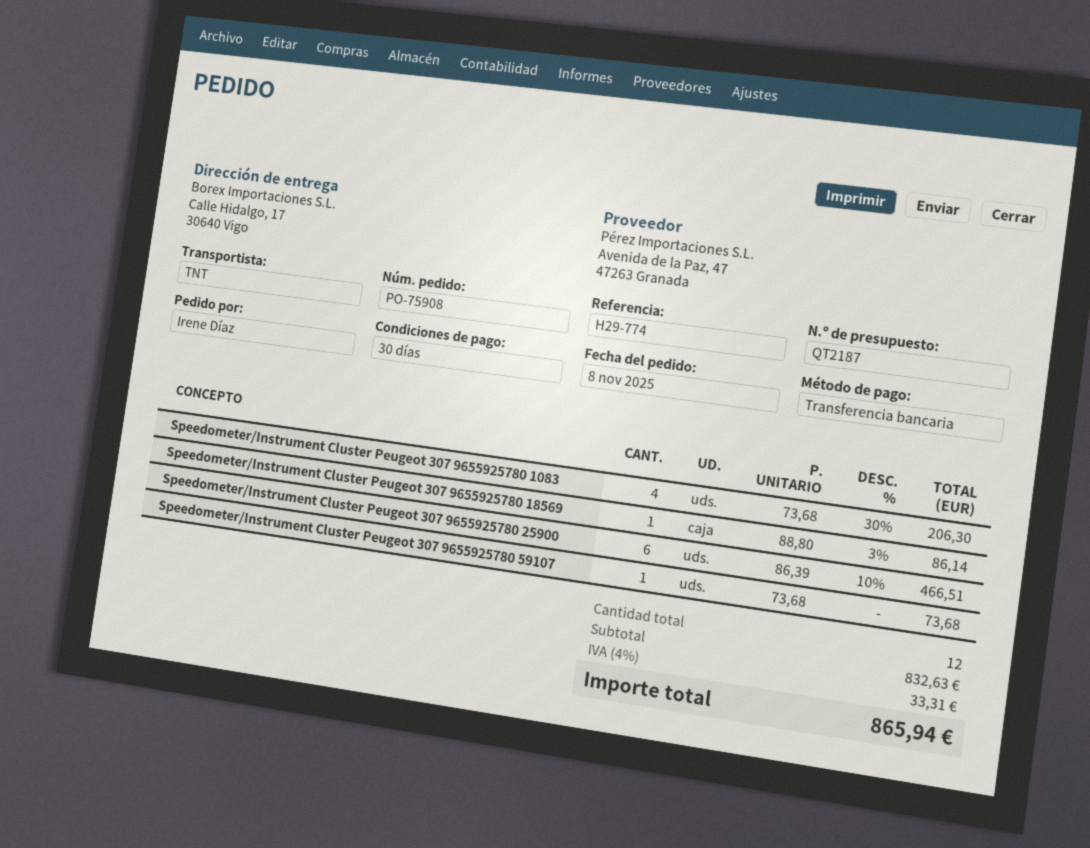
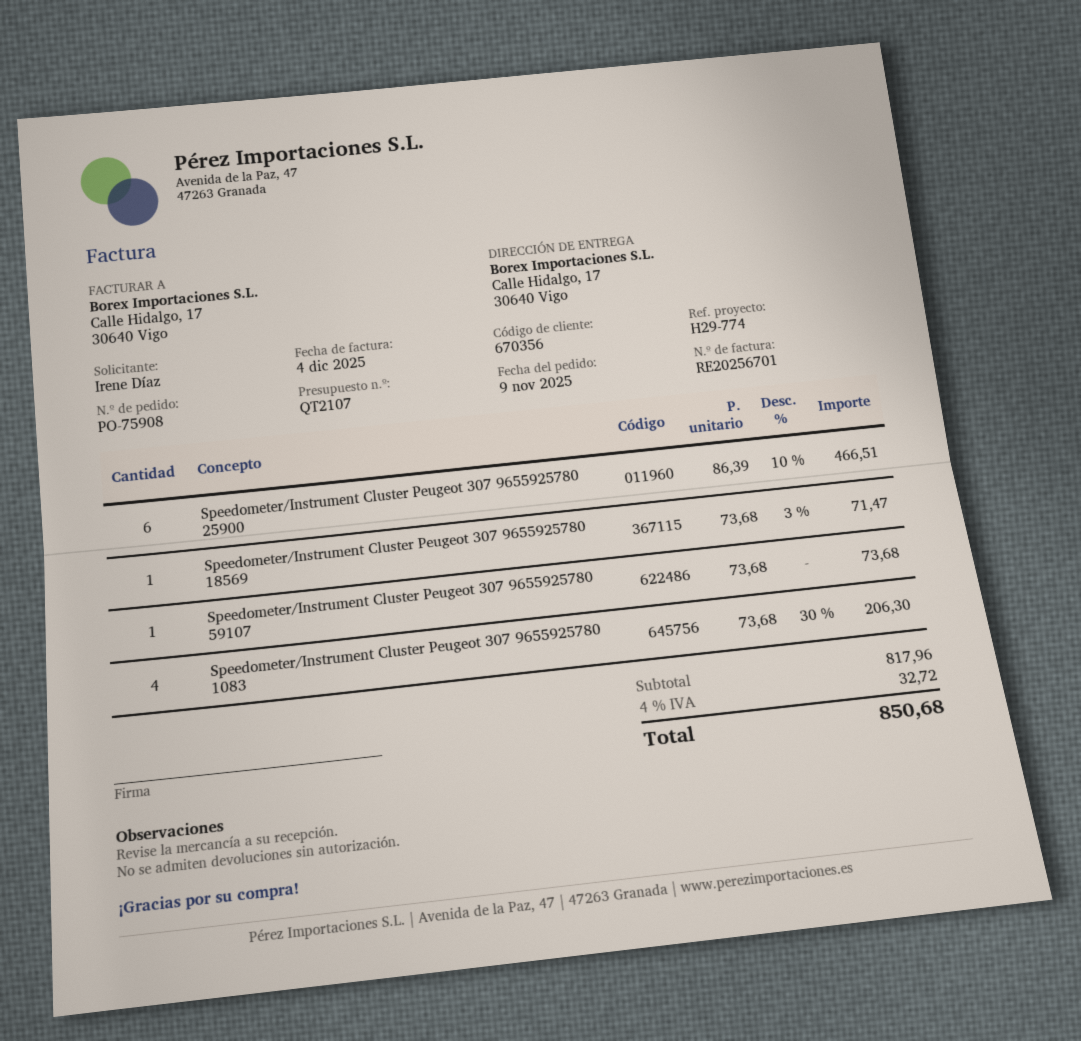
quote number: QT2187 -> QT2107
order date: 2025-11-08 -> 2025-11-09
Speedometer/Instrument Cluster Peugeot 307 9655925780 18569: 1 x 88.80 - 3% = 86.14 -> 1 x 73.68 - 3% = 71.47
subtotal: 832.63 -> 817.96
tax: 4% = 33.31 -> 4% = 32.72
total: 865.94 -> 850.68

